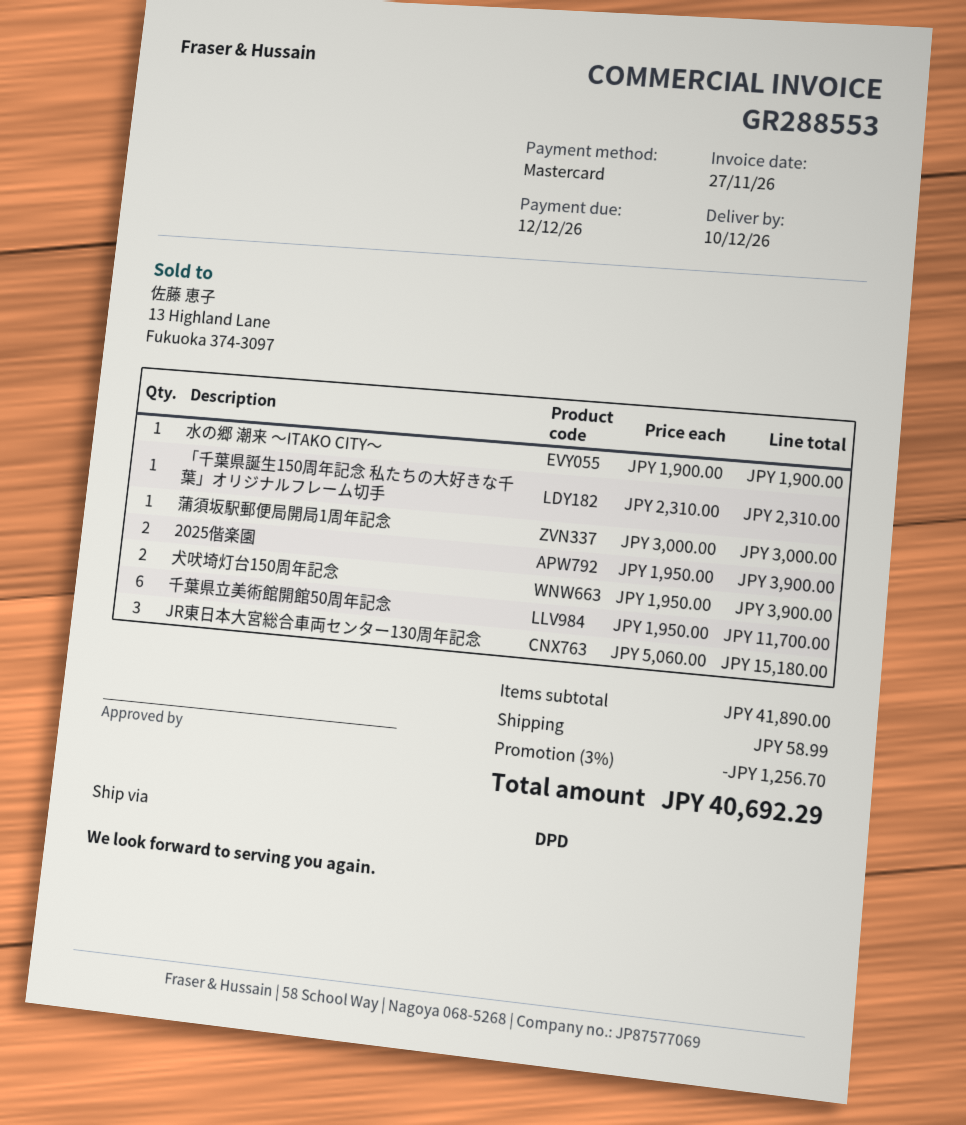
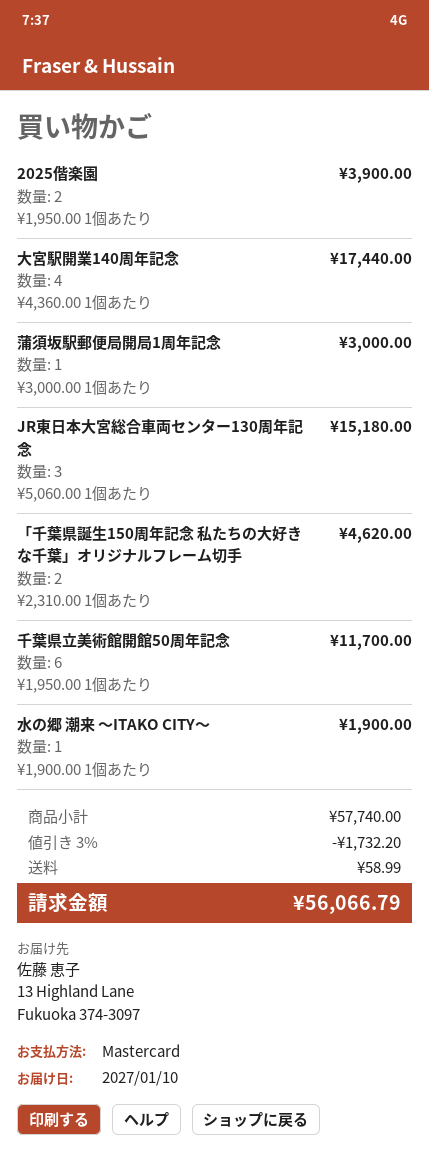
delivery date: 2026-12-10 -> 2027-01-10
「千葉県誕生150周年記念 私たちの大好きな千葉」オリジナルフレーム切手: 1 x 2310.00 = 2310.00 -> 2 x 2310.00 = 4620.00
犬吠埼灯台150周年記念: 2 x 1950.00 = 3900.00 -> none
大宮駅開業140周年記念: none -> 4 x 4360.00 = 17440.00
subtotal: 41890.00 -> 57740.00
discount: 3% = 1256.70 -> 3% = 1732.20
total: 40692.29 -> 56066.79

